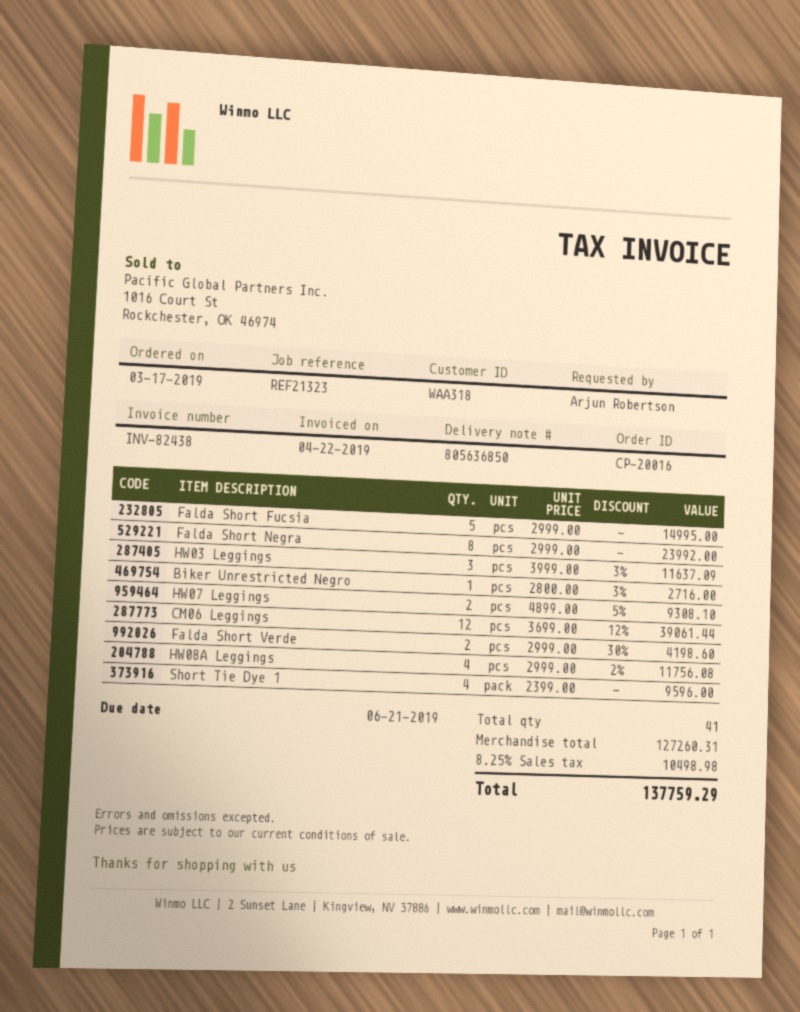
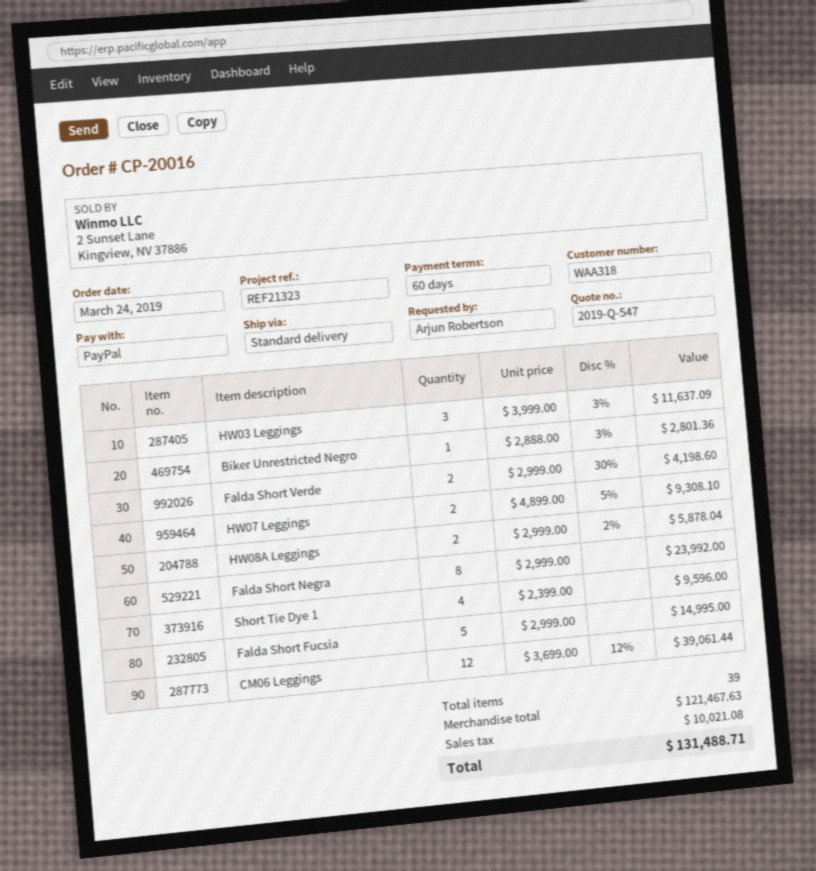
order date: 2019-03-17 -> 2019-03-24
Biker Unrestricted Negro: 1 x 2800.00 - 3% = 2716.00 -> 1 x 2888.00 - 3% = 2801.36
HW08A Leggings: 4 x 2999.00 - 2% = 11756.08 -> 2 x 2999.00 - 2% = 5878.04
total quantity: 41 -> 39
subtotal: 127260.31 -> 121467.63
tax: 10498.98 -> 10021.08
total: 137759.29 -> 131488.71

